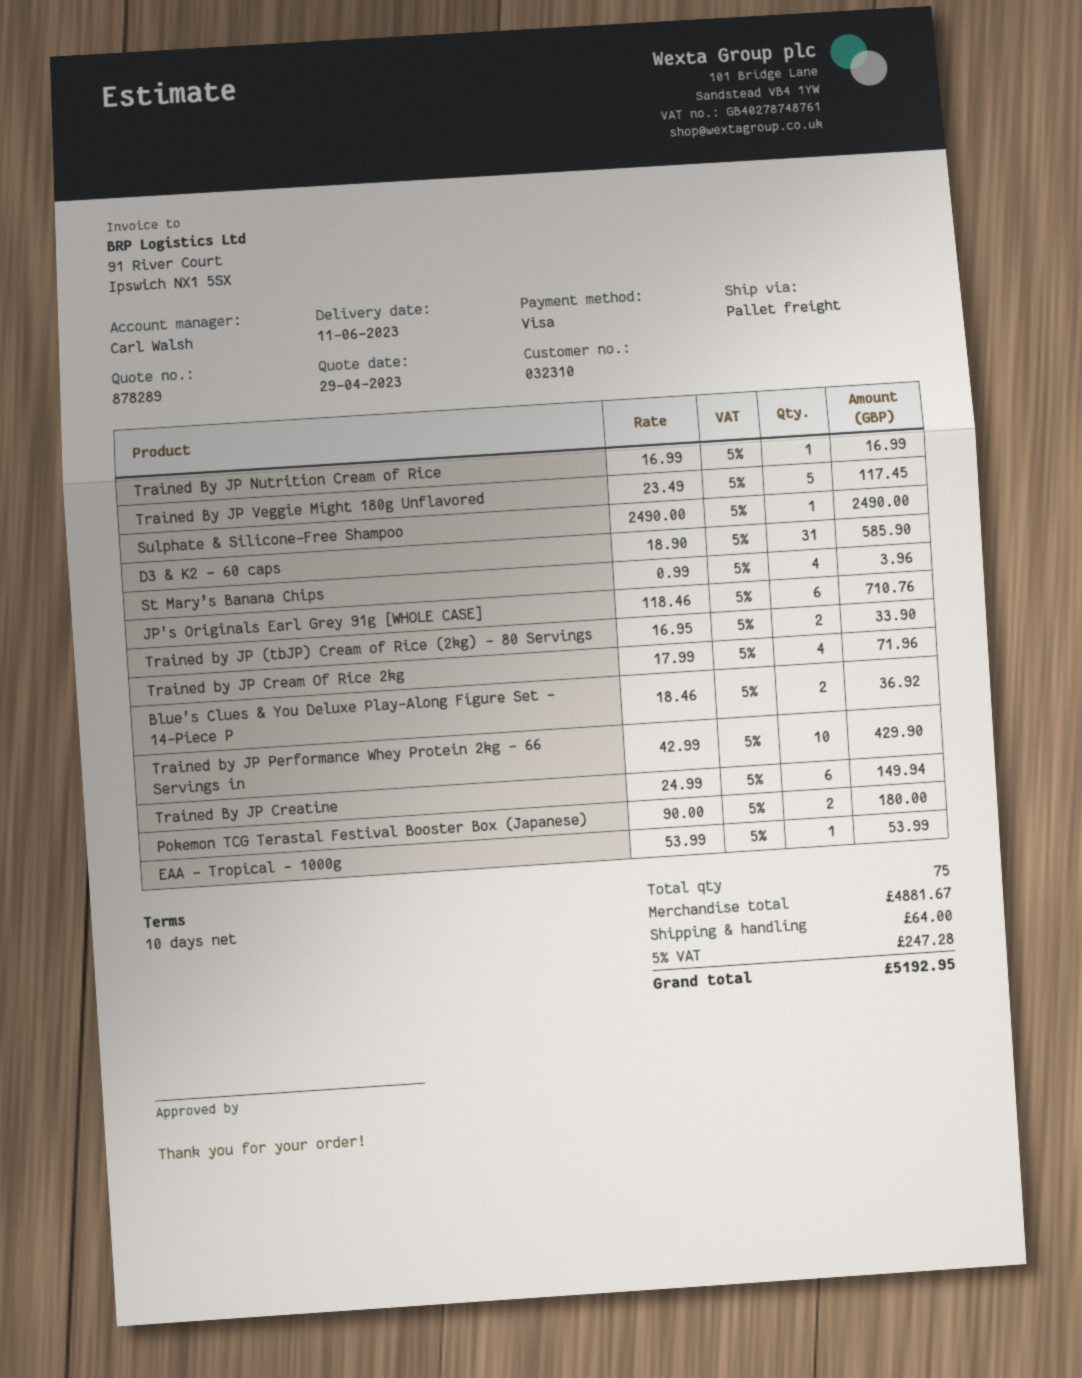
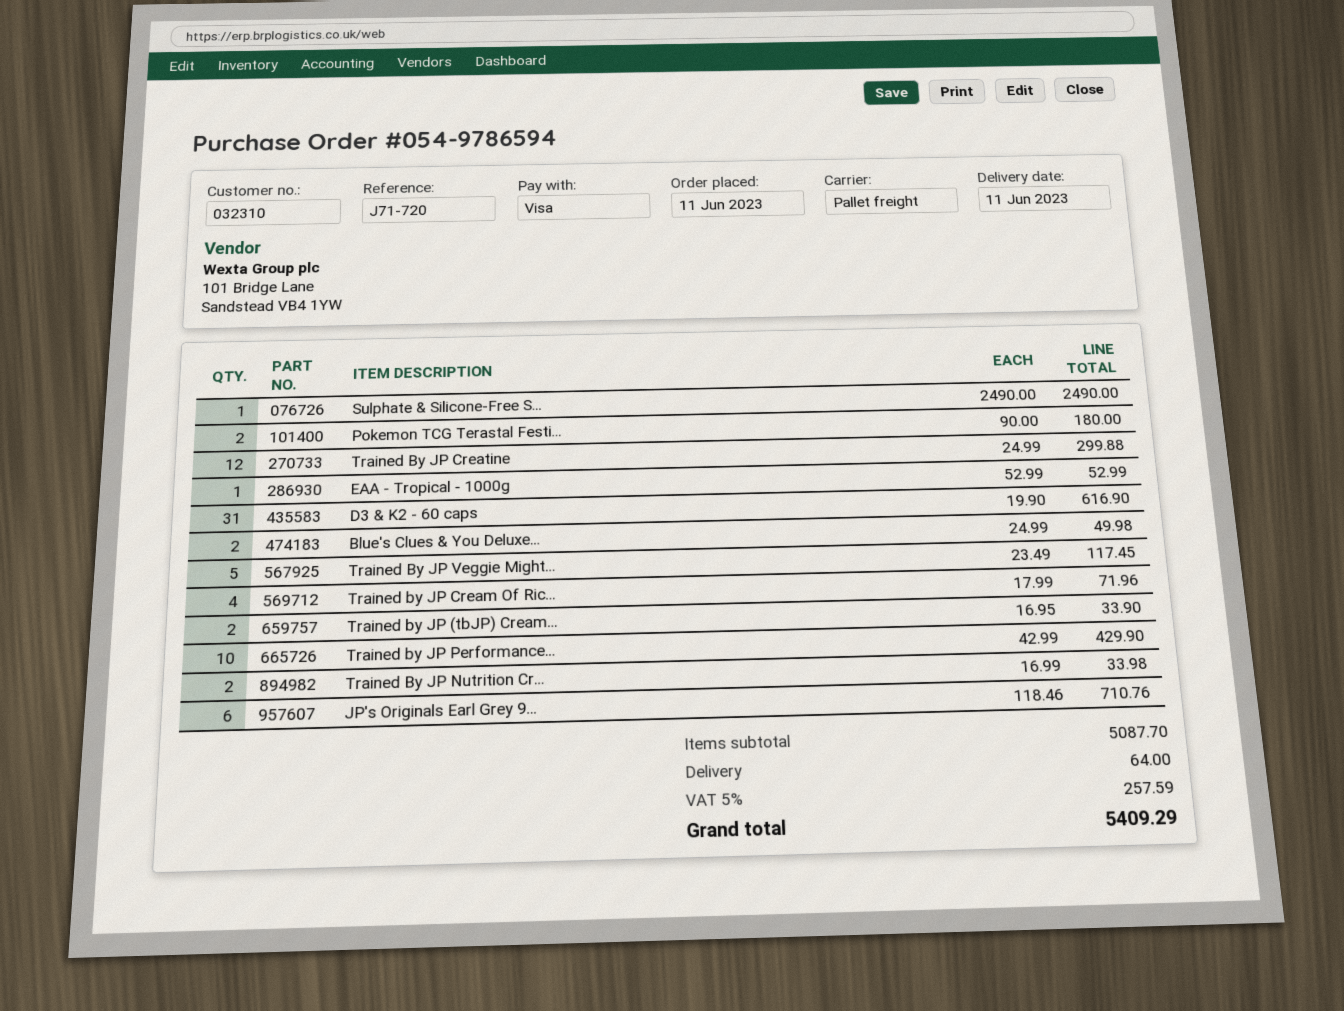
Trained By JP Nutrition Cream of Rice: 1 x 16.99 = 16.99 -> 2 x 16.99 = 33.98
D3 & K2 - 60 caps: 31 x 18.90 = 585.90 -> 31 x 19.90 = 616.90
St Mary’s Banana Chips: 4 x 0.99 = 3.96 -> none
Blue's Clues & You Deluxe Play-Along Figure Set - 14-Piece P: 2 x 18.46 = 36.92 -> 2 x 24.99 = 49.98
Trained By JP Creatine: 6 x 24.99 = 149.94 -> 12 x 24.99 = 299.88
EAA - Tropical - 1000g: 1 x 53.99 = 53.99 -> 1 x 52.99 = 52.99
subtotal: 4881.67 -> 5087.70
tax: 5% = 247.28 -> 5% = 257.59
total: 5192.95 -> 5409.29

